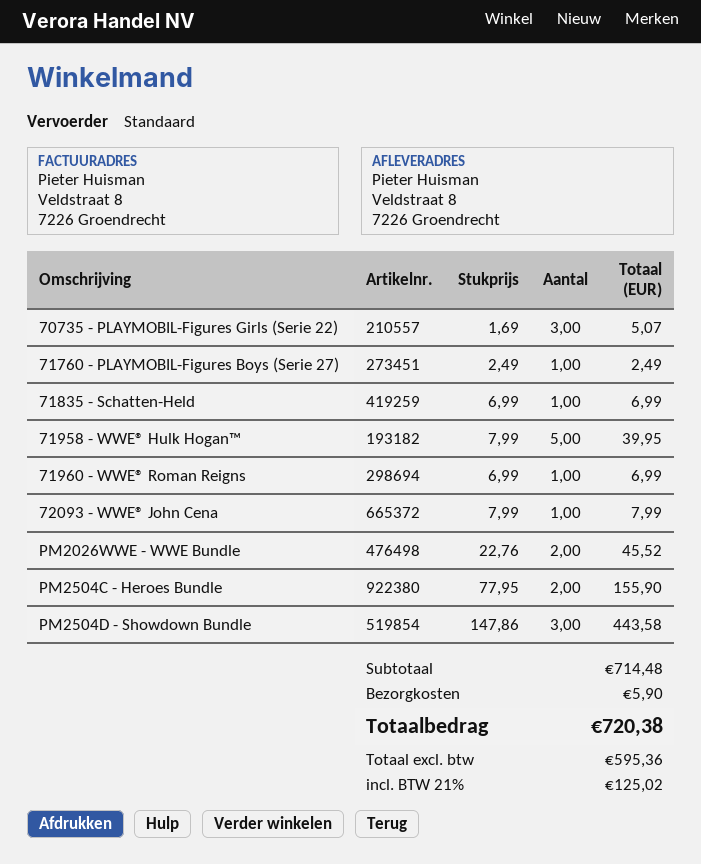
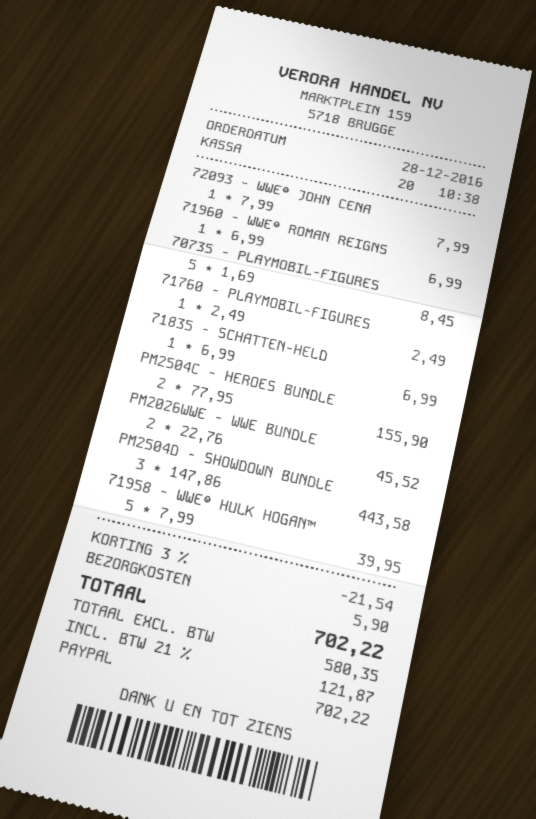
70735 - PLAYMOBIL-Figures Girls (Serie 22): 3 x 1.69 = 5.07 -> 5 x 1.69 = 8.45
discount: none -> 3% = 21.54
net: 595.36 -> 580.35
tax: 21% = 125.02 -> 21% = 121.87
total: 720.38 -> 702.22

